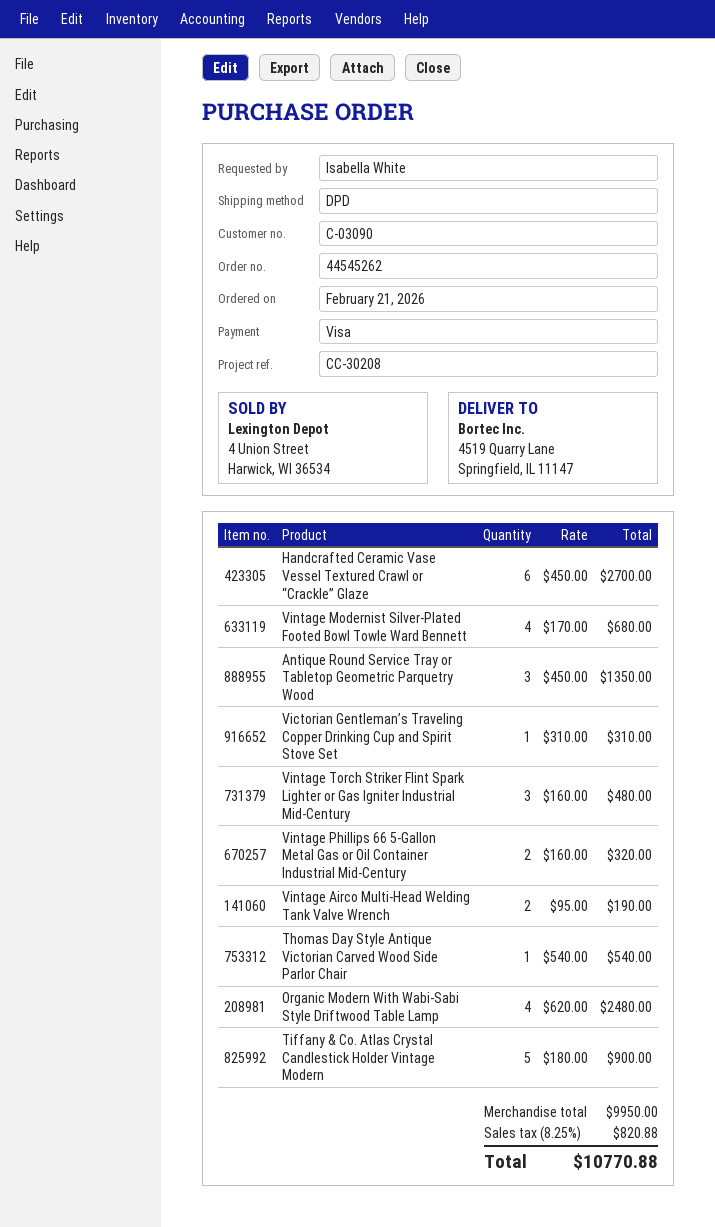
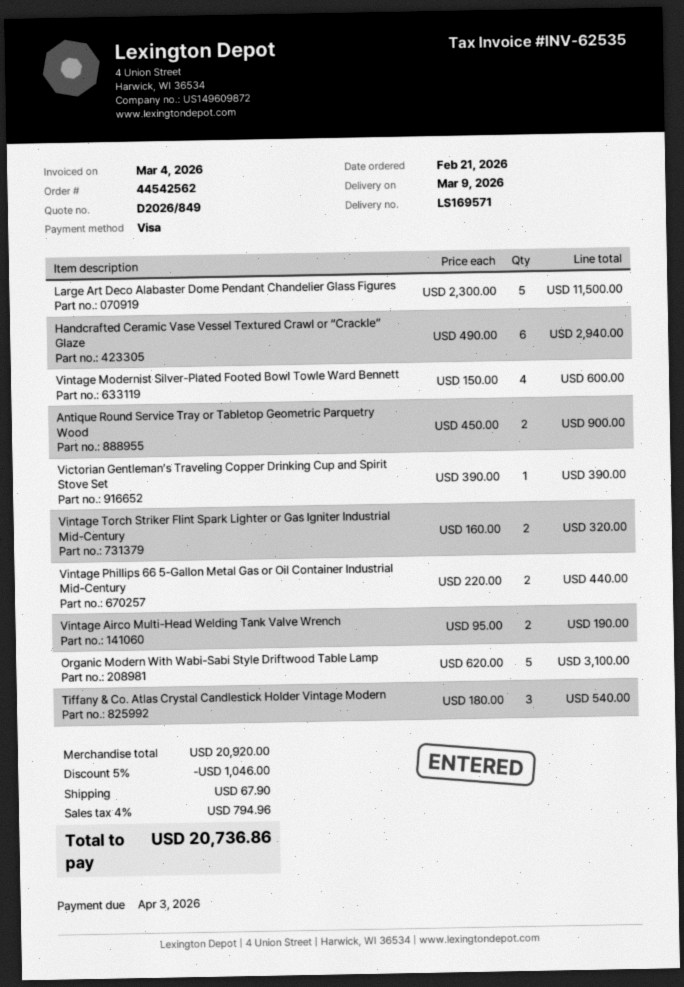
order number: 44545262 -> 44542562
Handcrafted Ceramic Vase Vessel Textured Crawl or “Crackle” Glaze: 6 x 450.00 = 2700.00 -> 6 x 490.00 = 2940.00
Vintage Modernist Silver-Plated Footed Bowl Towle Ward Bennett: 4 x 170.00 = 680.00 -> 4 x 150.00 = 600.00
Antique Round Service Tray or Tabletop Geometric Parquetry Wood: 3 x 450.00 = 1350.00 -> 2 x 450.00 = 900.00
Victorian Gentleman’s Traveling Copper Drinking Cup and Spirit Stove Set: 1 x 310.00 = 310.00 -> 1 x 390.00 = 390.00
Vintage Torch Striker Flint Spark Lighter or Gas Igniter Industrial Mid-Century: 3 x 160.00 = 480.00 -> 2 x 160.00 = 320.00
Vintage Phillips 66 5-Gallon Metal Gas or Oil Container Industrial Mid-Century: 2 x 160.00 = 320.00 -> 2 x 220.00 = 440.00
Thomas Day Style Antique Victorian Carved Wood Side Parlor Chair: 1 x 540.00 = 540.00 -> none
Organic Modern With Wabi-Sabi Style Driftwood Table Lamp: 4 x 620.00 = 2480.00 -> 5 x 620.00 = 3100.00
Tiffany & Co. Atlas Crystal Candlestick Holder Vintage Modern: 5 x 180.00 = 900.00 -> 3 x 180.00 = 540.00
Large Art Deco Alabaster Dome Pendant Chandelier Glass Figures: none -> 5 x 2300.00 = 11500.00
subtotal: 9950.00 -> 20920.00
discount: none -> 5% = 1046.00
shipping: none -> 67.90
tax: 8.25% = 820.88 -> 4% = 794.96
total: 10770.88 -> 20736.86

